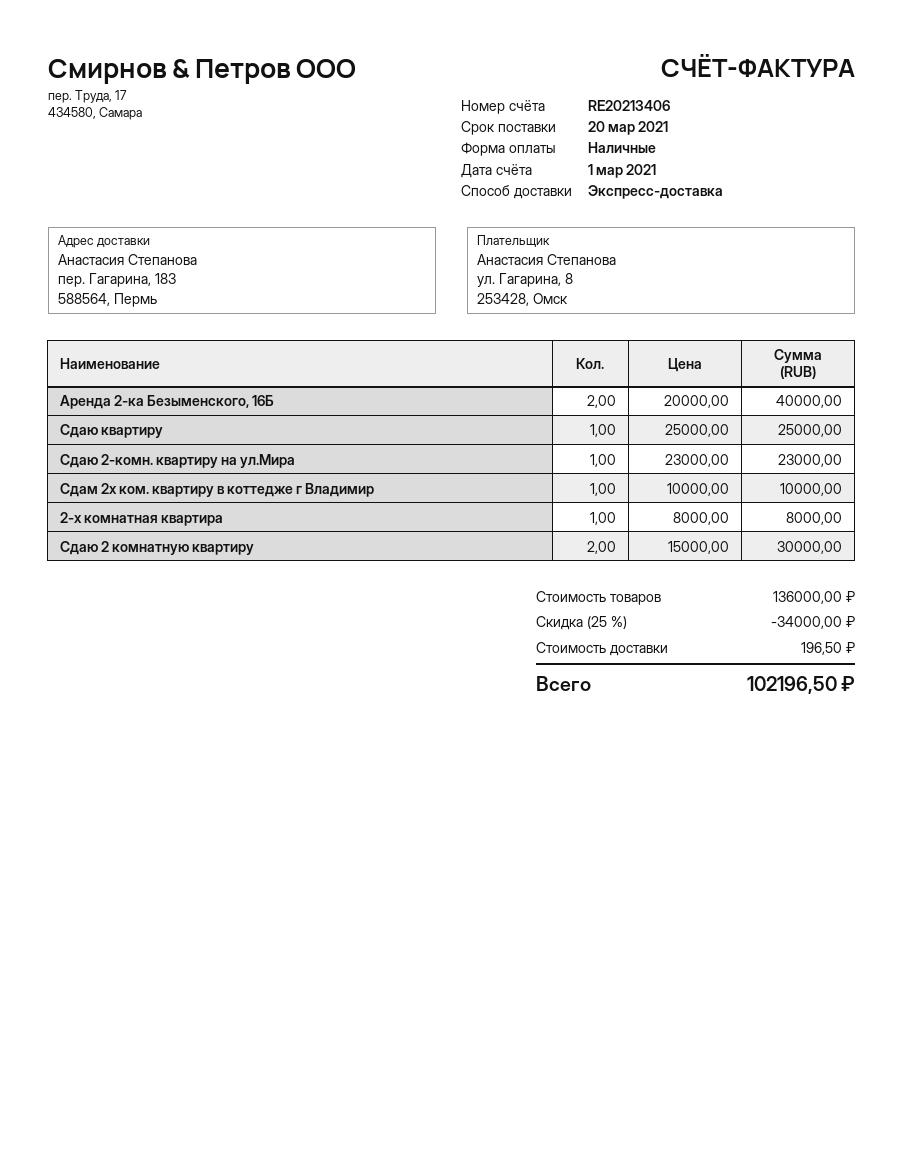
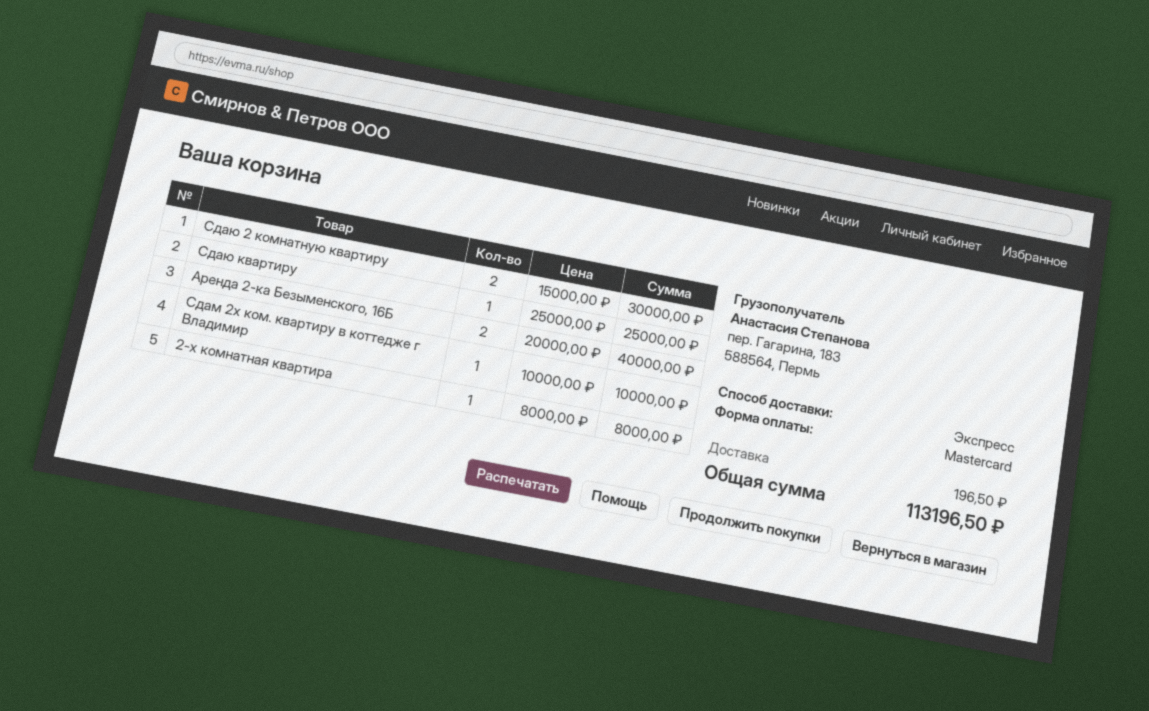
payment method: cash -> Mastercard
Сдаю 2-комн. квартиру на ул.Мира: 1 x 23000.00 = 23000.00 -> none
discount: 25% = 34000.00 -> none
total: 102196.50 -> 113196.50

